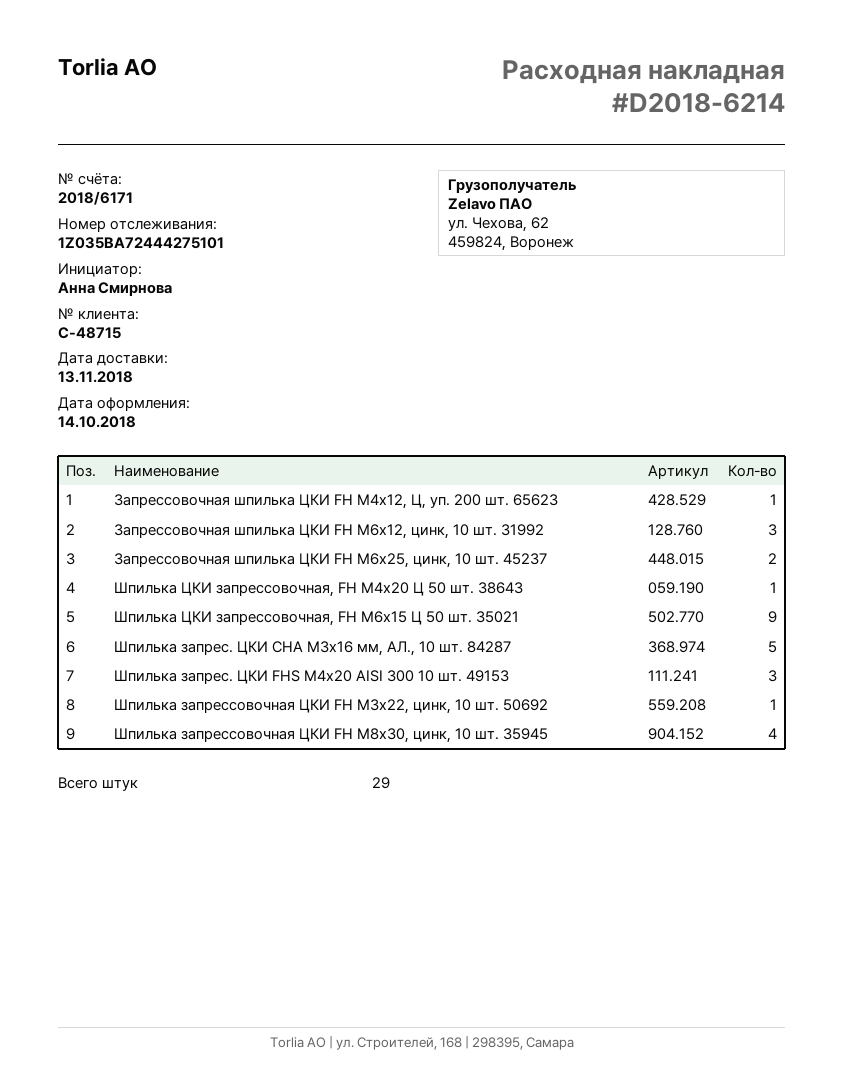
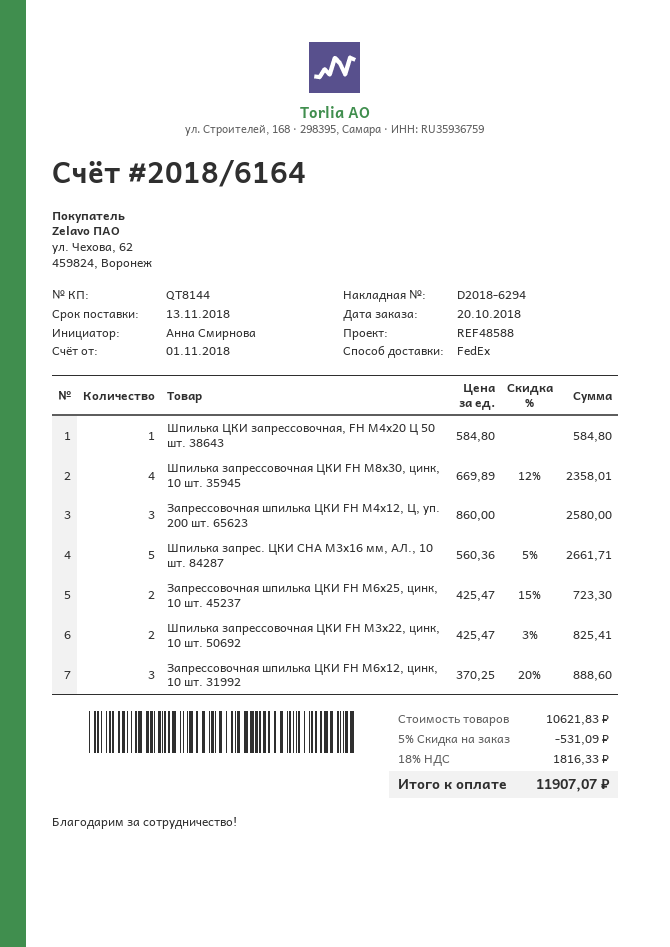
order date: 2018-10-14 -> 2018-10-20
delivery note number: D2018-6214 -> D2018-6294
invoice number: 2018/6171 -> 2018/6164
Запрессовочная шпилька ЦКИ FH M4х12, Ц, уп. 200 шт. 65623: 1 -> 3
Шпилька ЦКИ запрессовочная, FH М6x15 Ц 50 шт. 35021: 9 -> none
Шпилька запрес. ЦКИ FHS М4x20 AISI 300 10 шт. 49153: 3 -> none
Шпилька запрессовочная ЦКИ FH М3x22, цинк, 10 шт. 50692: 1 -> 2

